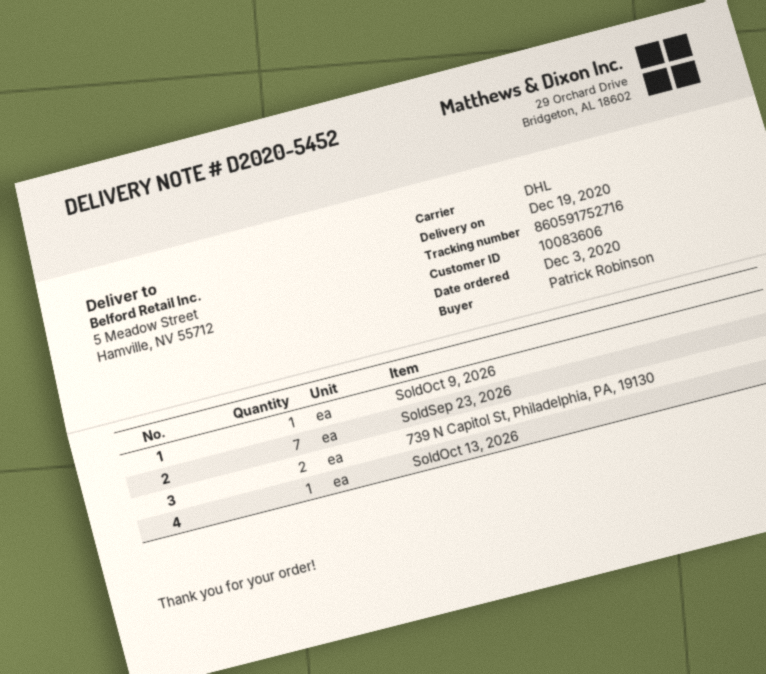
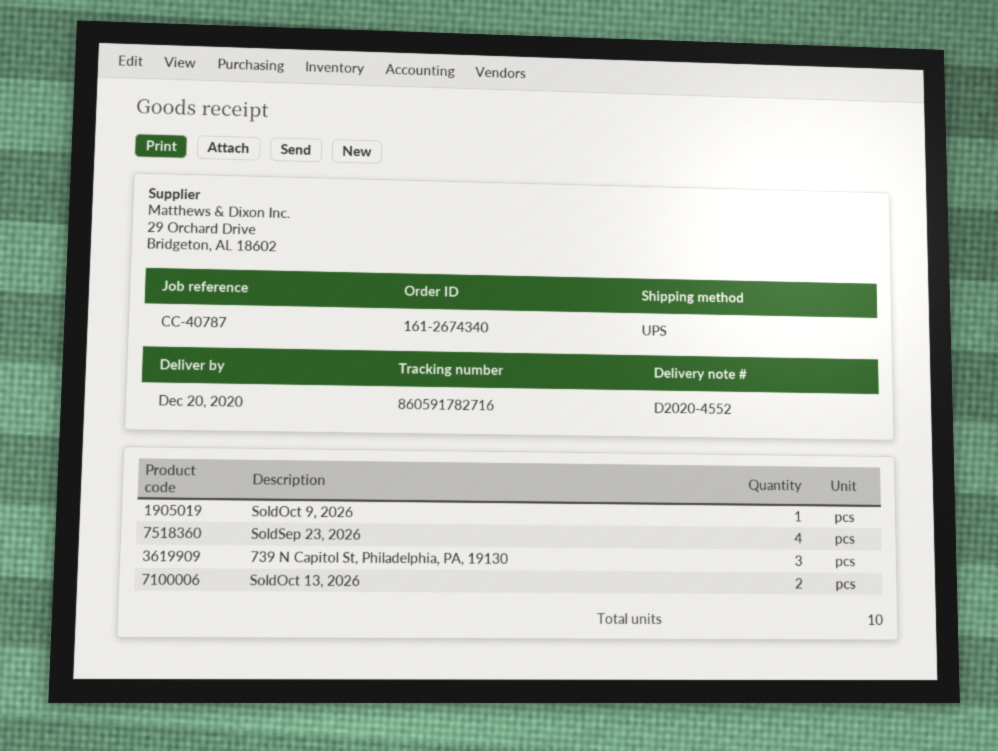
delivery note number: D2020-5452 -> D2020-4552
delivery date: 2020-12-19 -> 2020-12-20
shipping method: DHL -> UPS
tracking number: 860591752716 -> 860591782716
SoldSep 23, 2026: 7 -> 4
739 N Capitol St, Philadelphia, PA, 19130: 2 -> 3
SoldOct 13, 2026: 1 -> 2

